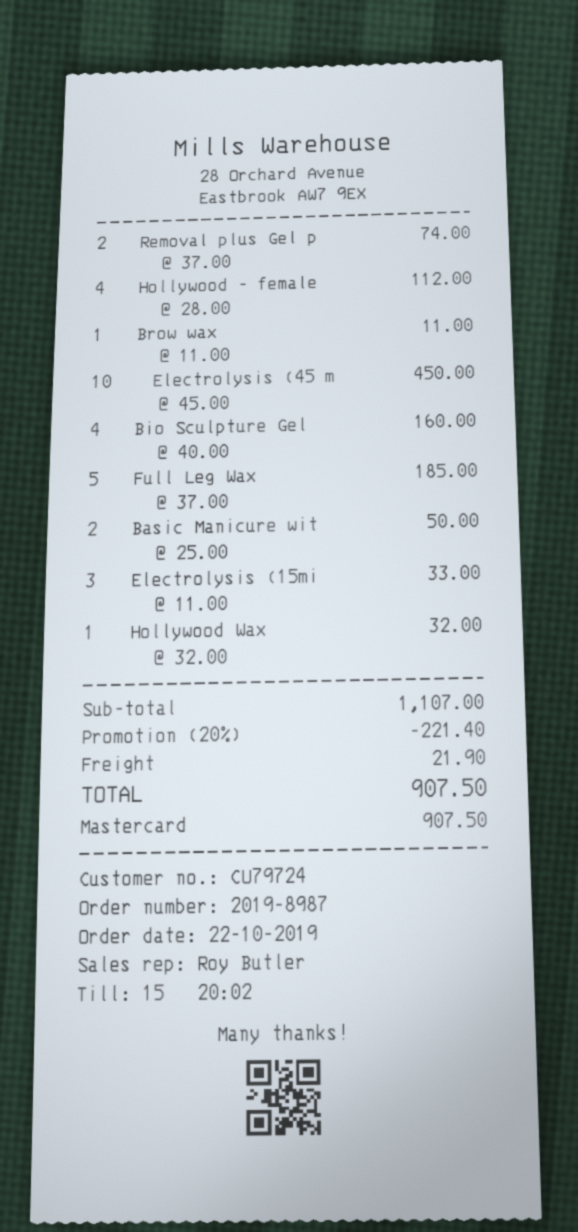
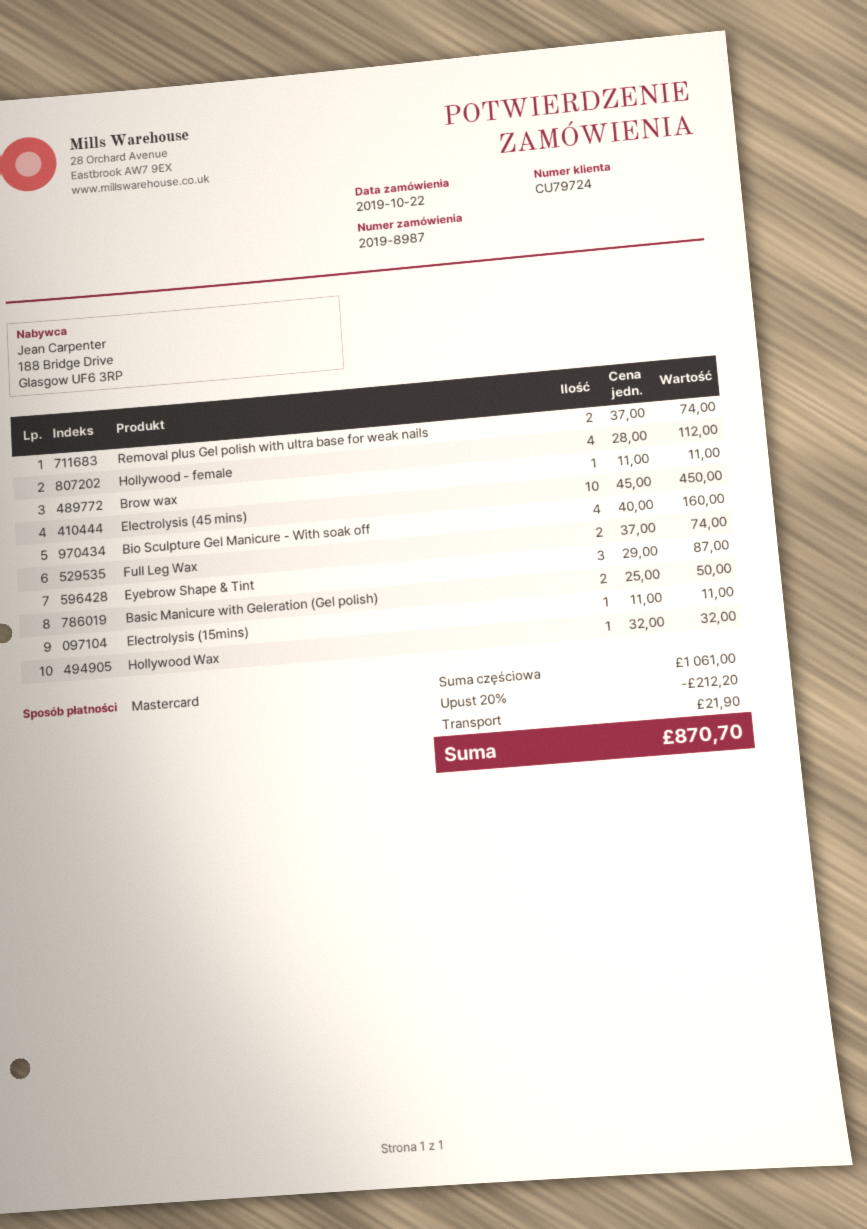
Full Leg Wax: 5 x 37.00 = 185.00 -> 2 x 37.00 = 74.00
Electrolysis (15mi: 3 x 11.00 = 33.00 -> 1 x 11.00 = 11.00
Eyebrow Shape & Tint: none -> 3 x 29.00 = 87.00
subtotal: 1107.00 -> 1061.00
discount: 20% = 221.40 -> 20% = 212.20
total: 907.50 -> 870.70

